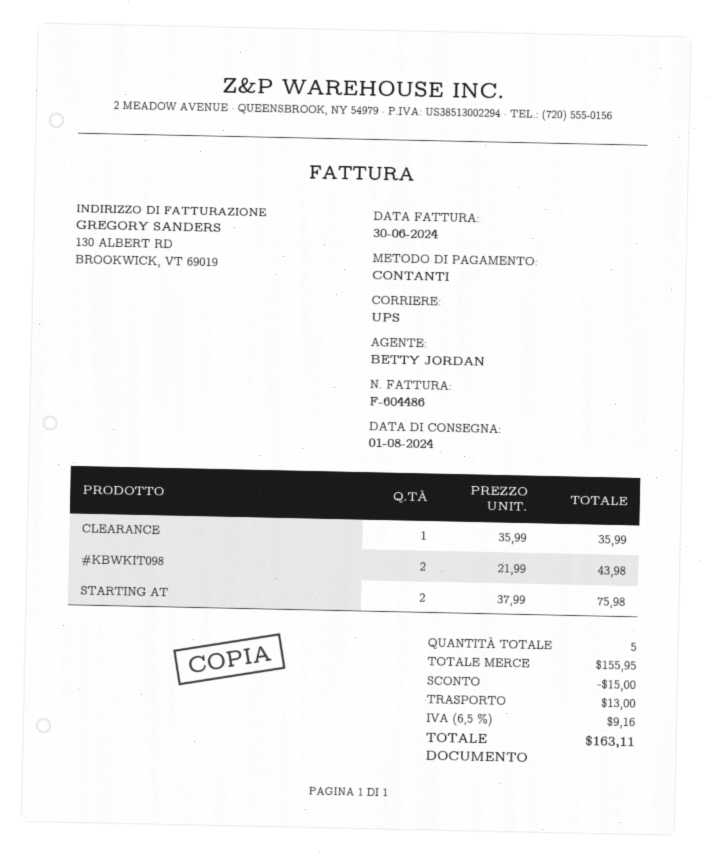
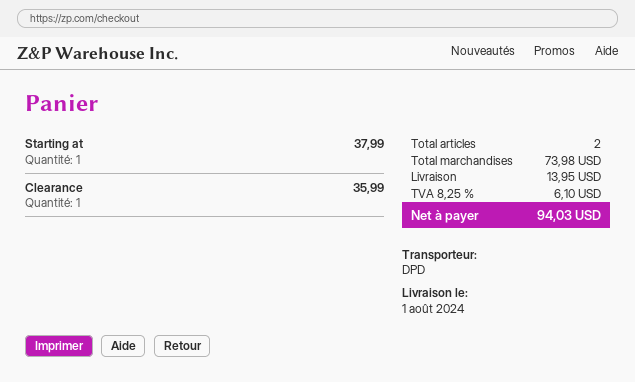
shipping method: UPS -> DPD
#KBWKIT098: 2 for 43.98 -> none
STARTING AT: 2 for 75.98 -> 1 for 37.99
total quantity: 5 -> 2
subtotal: 155.95 -> 73.98
discount: 15.00 -> none
shipping: 13.00 -> 13.95
tax: 6.5% = 9.16 -> 8.25% = 6.10
total: 163.11 -> 94.03

